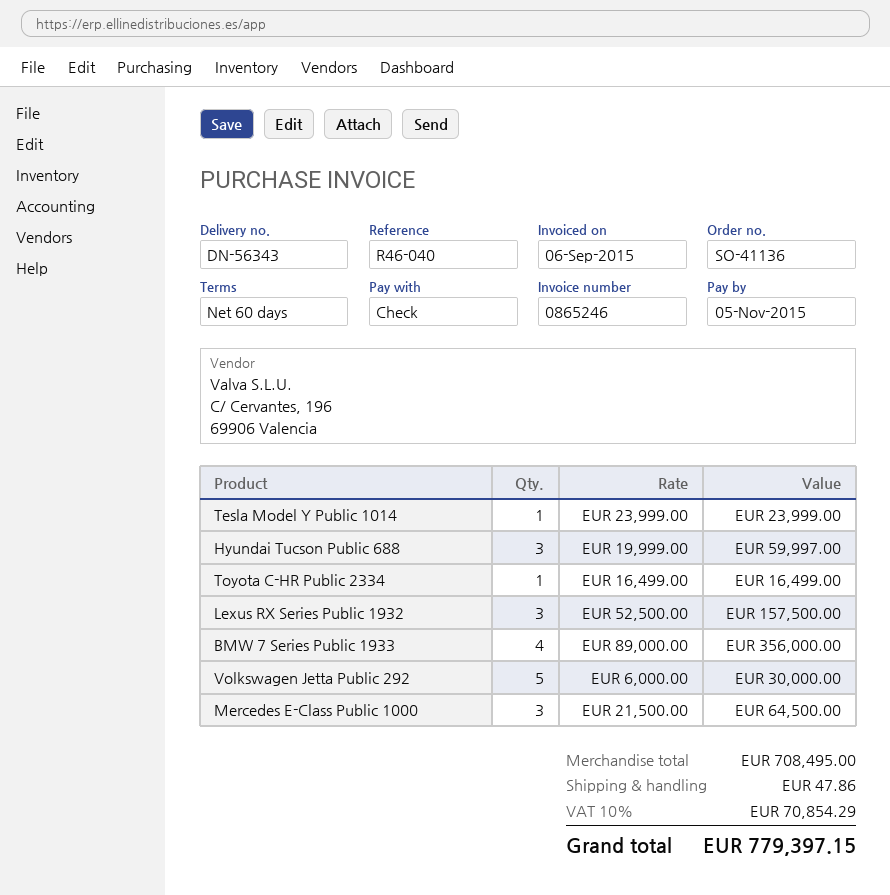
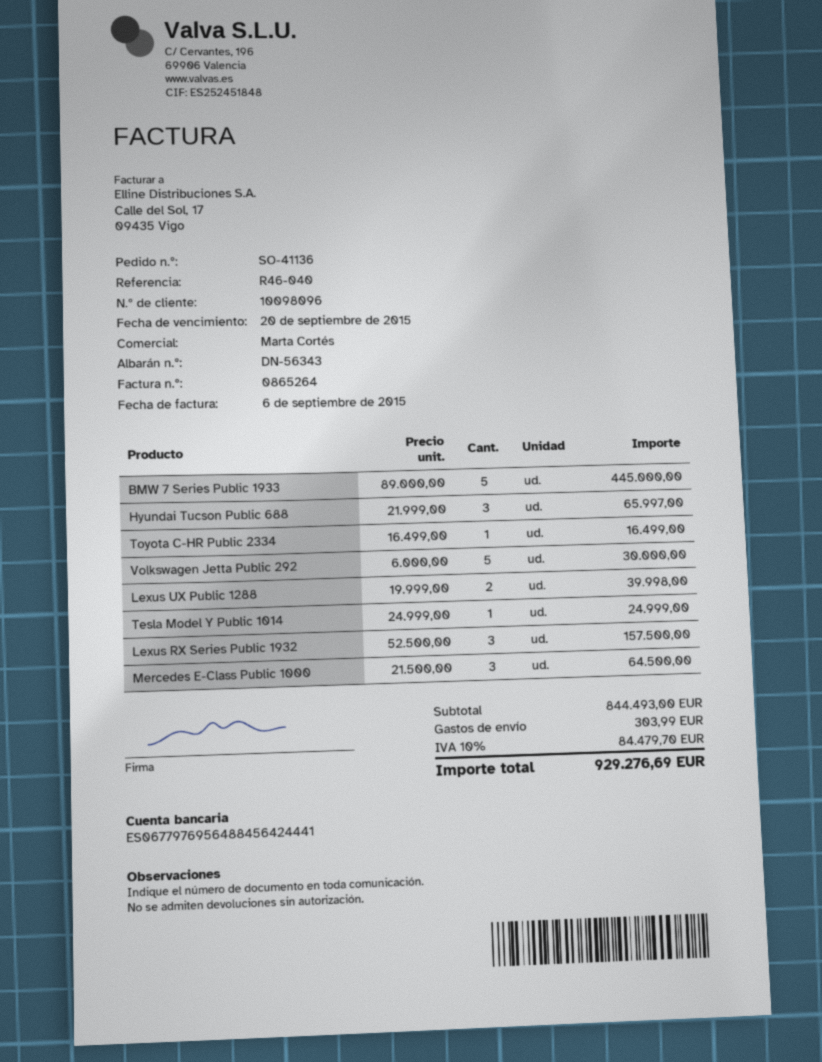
invoice number: 0865246 -> 0865264
due date: 2015-11-05 -> 2015-09-20
Tesla Model Y Public 1014: 1 x 23999.00 = 23999.00 -> 1 x 24999.00 = 24999.00
Hyundai Tucson Public 688: 3 x 19999.00 = 59997.00 -> 3 x 21999.00 = 65997.00
BMW 7 Series Public 1933: 4 x 89000.00 = 356000.00 -> 5 x 89000.00 = 445000.00
Lexus UX Public 1288: none -> 2 x 19999.00 = 39998.00
subtotal: 708495.00 -> 844493.00
shipping: 47.86 -> 303.99
tax: 10% = 70854.29 -> 10% = 84479.70
total: 779397.15 -> 929276.69

